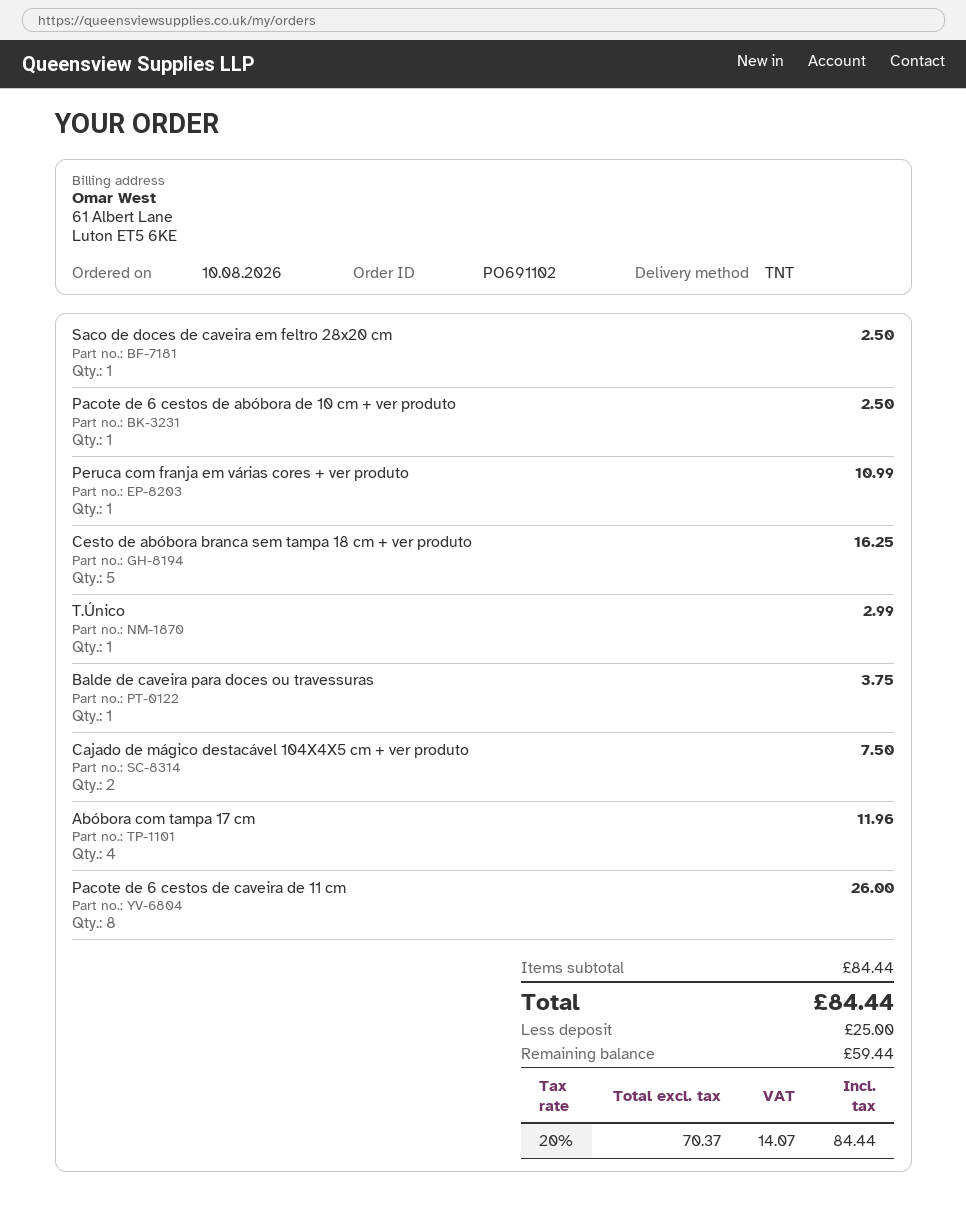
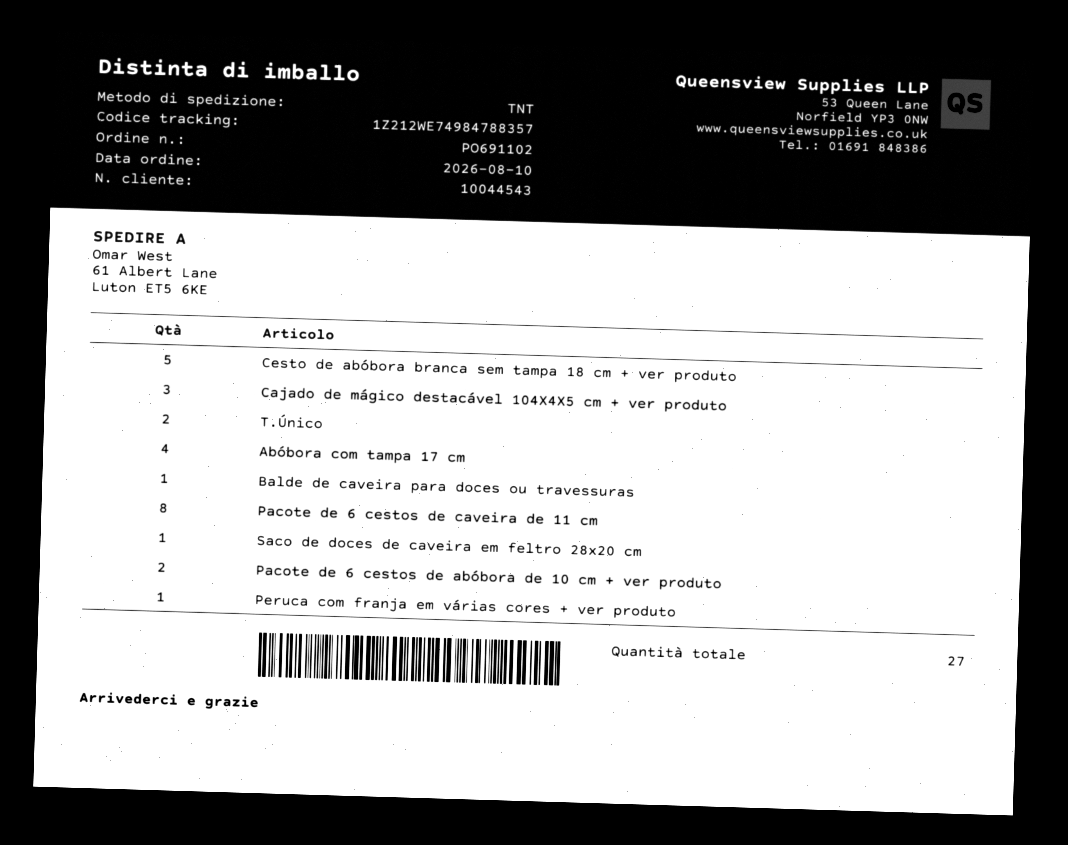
Pacote de 6 cestos de abóbora de 10 cm + ver produto: 1 -> 2
T.Único: 1 -> 2
Cajado de mágico destacável 104X4X5 cm + ver produto: 2 -> 3

